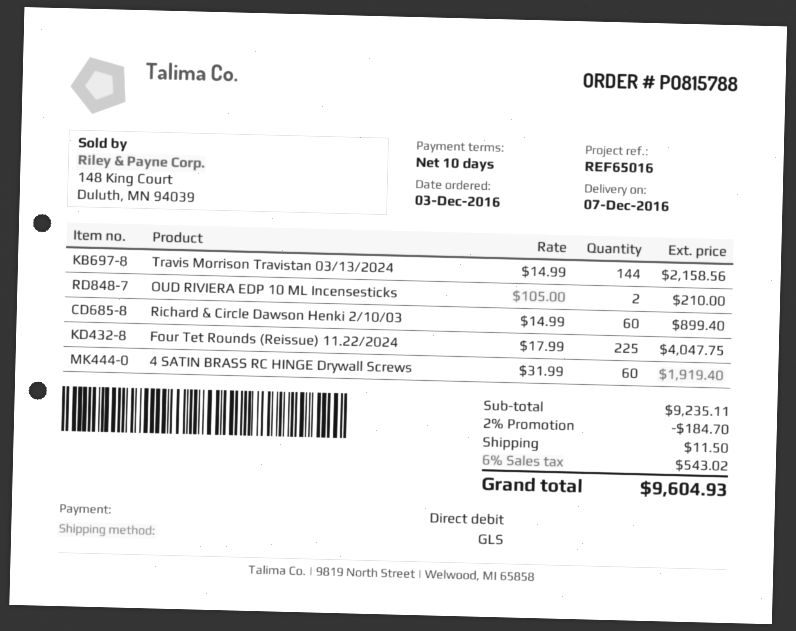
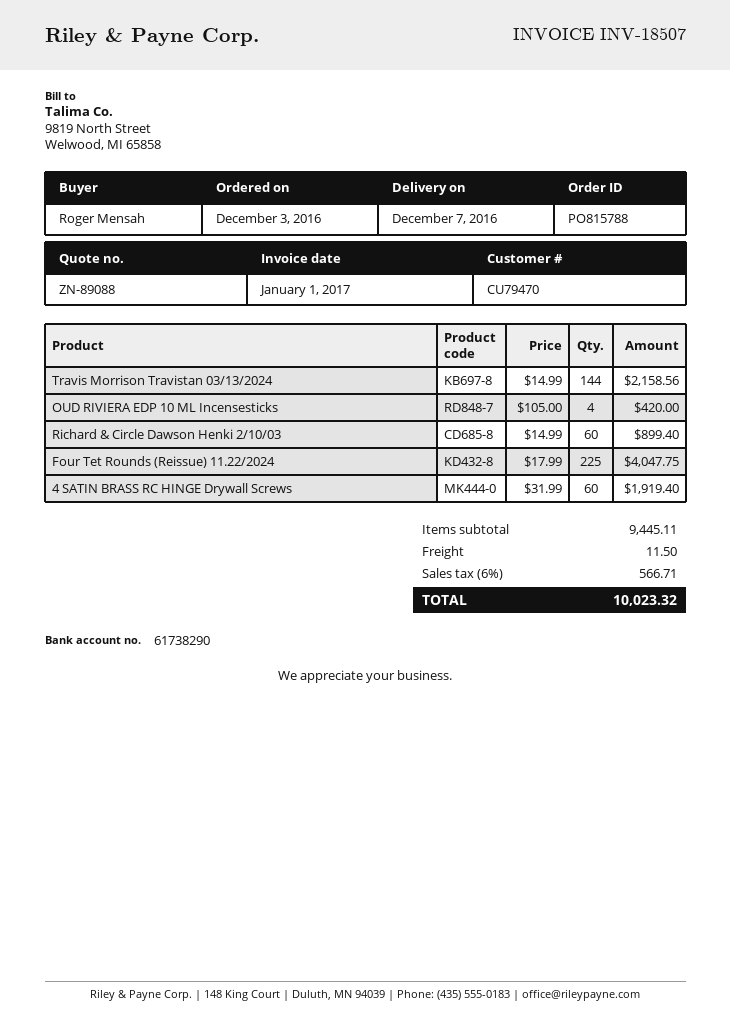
OUD RIVIERA EDP 10 ML Incensesticks: 2 x 105.00 = 210.00 -> 4 x 105.00 = 420.00
subtotal: 9235.11 -> 9445.11
discount: 2% = 184.70 -> none
tax: 6% = 543.02 -> 6% = 566.71
total: 9604.93 -> 10023.32

